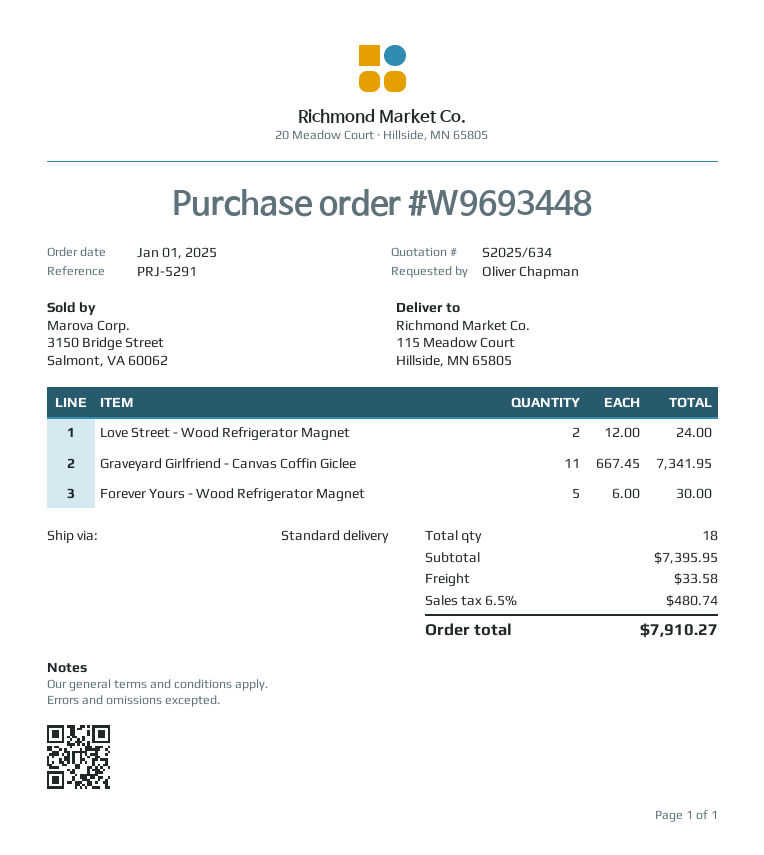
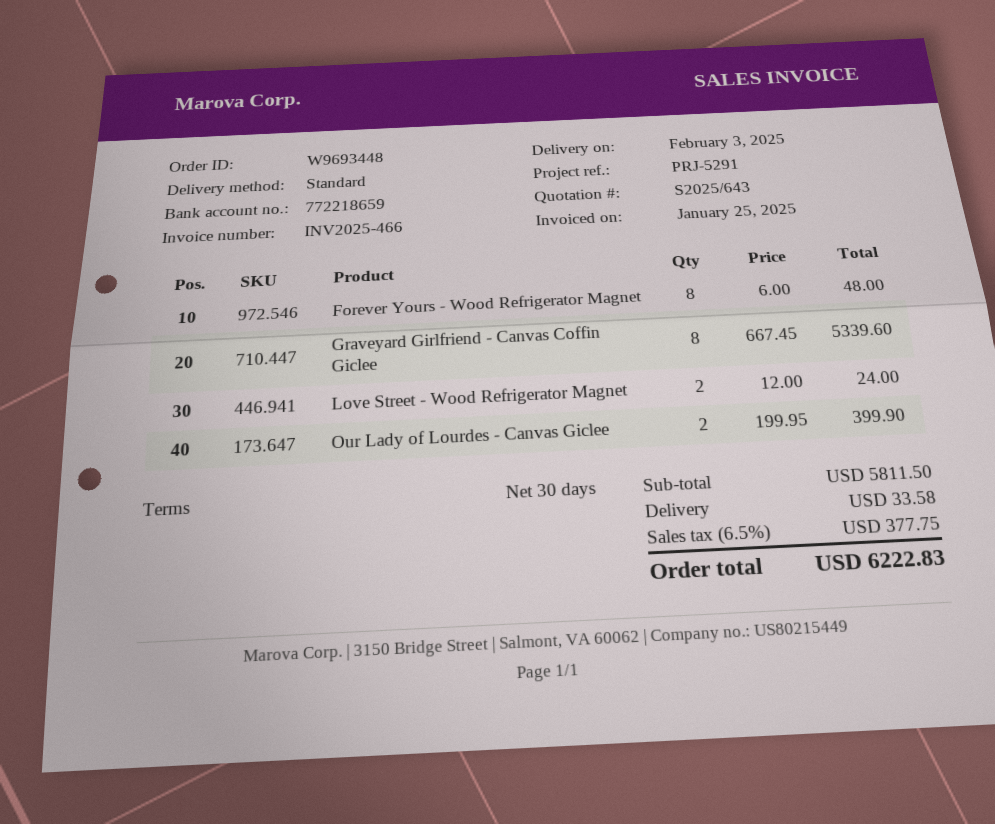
quote number: S2025/634 -> S2025/643
Graveyard Girlfriend - Canvas Coffin Giclee: 11 x 667.45 = 7341.95 -> 8 x 667.45 = 5339.60
Forever Yours - Wood Refrigerator Magnet: 5 x 6.00 = 30.00 -> 8 x 6.00 = 48.00
Our Lady of Lourdes - Canvas Giclee: none -> 2 x 199.95 = 399.90
subtotal: 7395.95 -> 5811.50
tax: 6.5% = 480.74 -> 6.5% = 377.75
total: 7910.27 -> 6222.83

